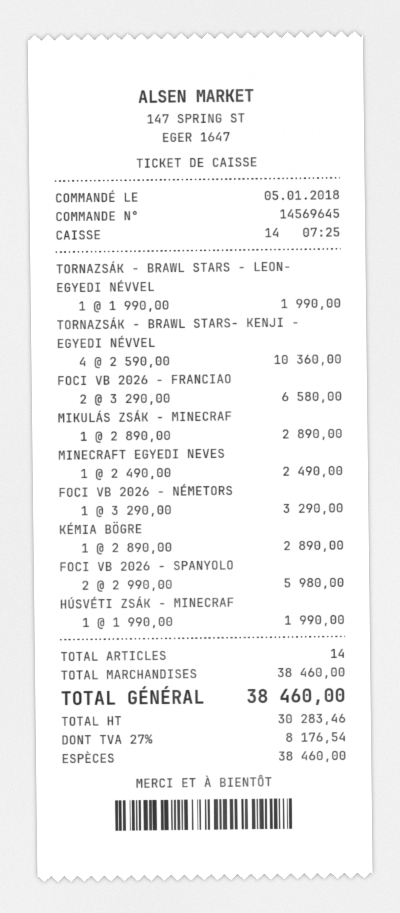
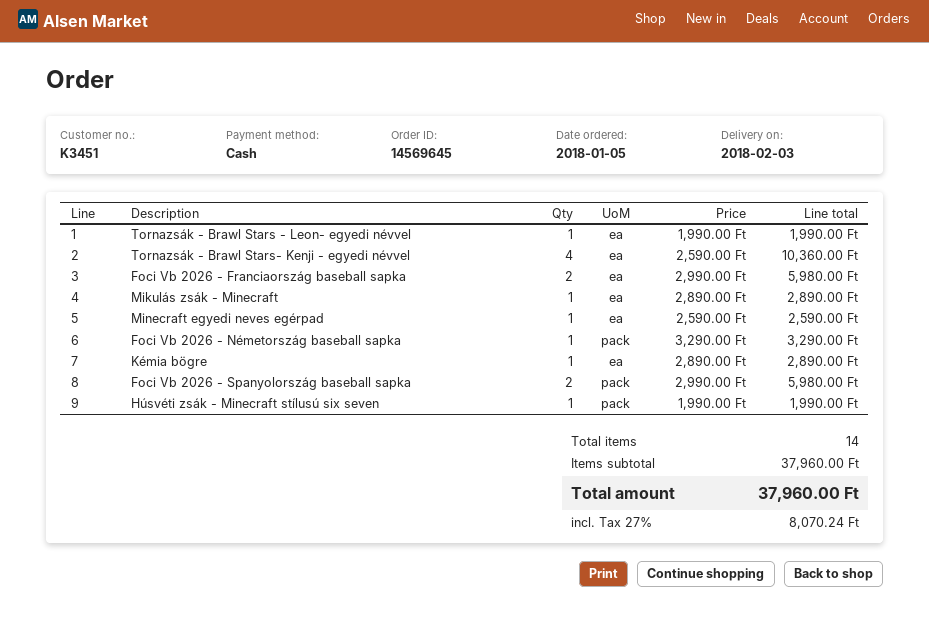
FOCI VB 2026 - FRANCIAO: 2 x 3290.00 = 6580.00 -> 2 x 2990.00 = 5980.00
MINECRAFT EGYEDI NEVES: 1 x 2490.00 = 2490.00 -> 1 x 2590.00 = 2590.00
subtotal: 38460.00 -> 37960.00
tax: 27% = 8176.54 -> 27% = 8070.24
total: 38460.00 -> 37960.00

